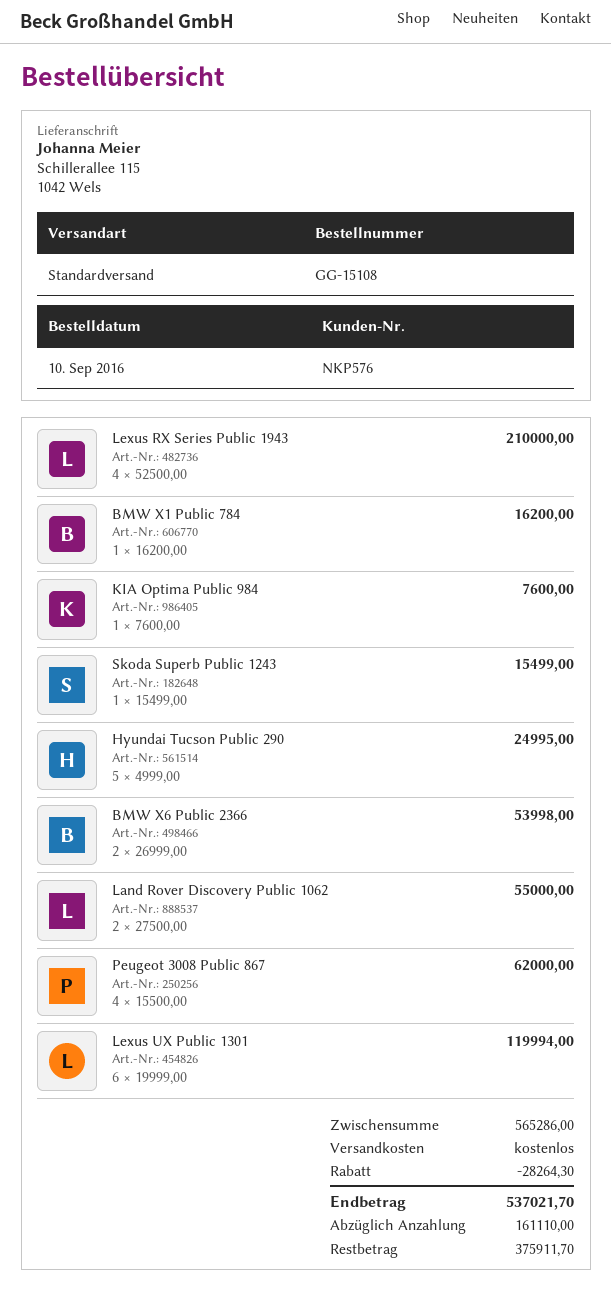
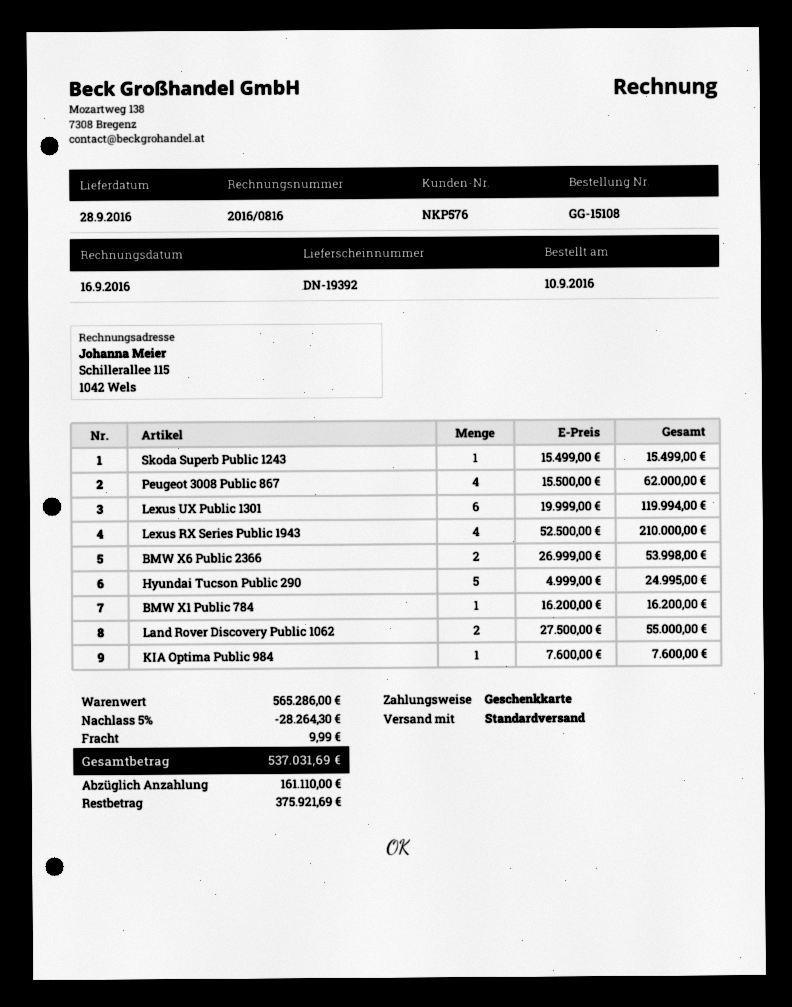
shipping: 0.00 -> 9.99
total: 537021.70 -> 537031.69
balance: 375911.70 -> 375921.69

